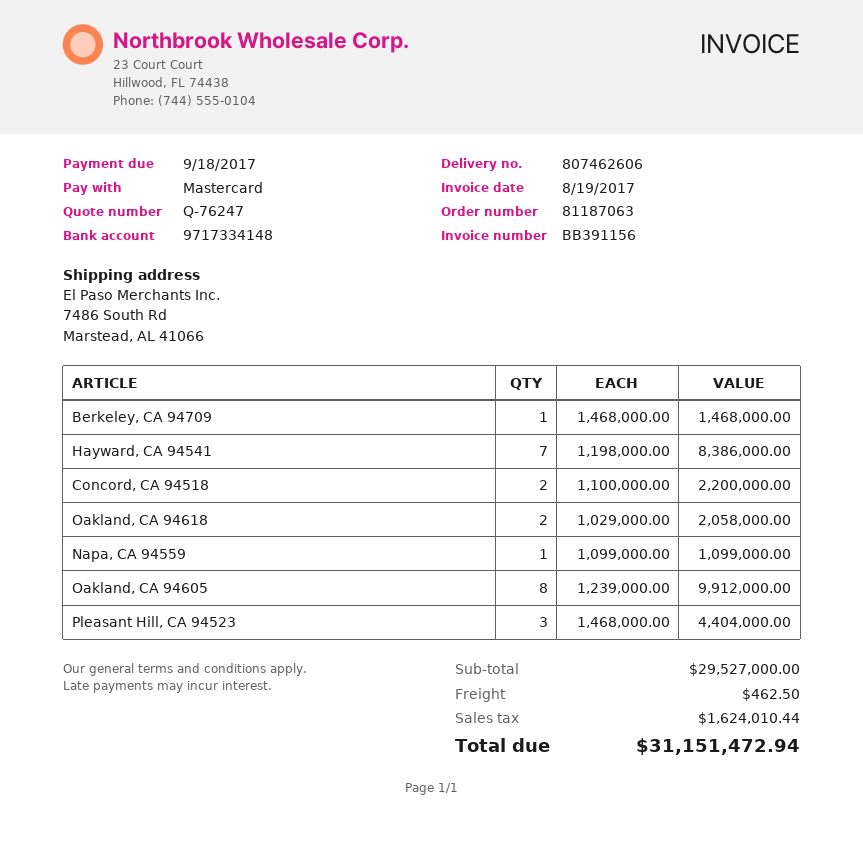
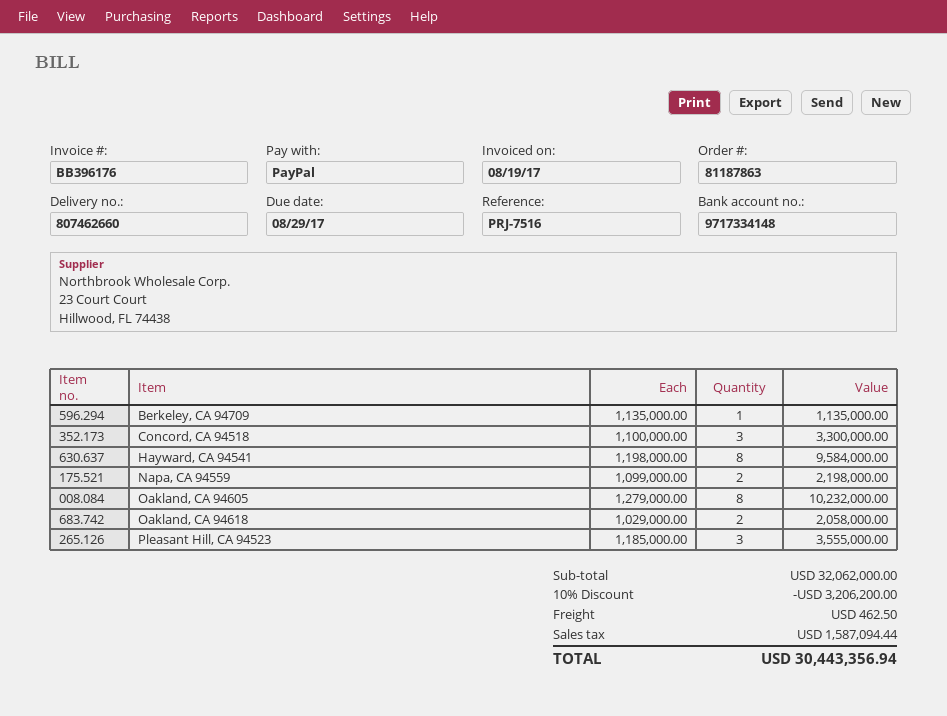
order number: 81187063 -> 81187863
delivery note number: 807462606 -> 807462660
invoice number: BB391156 -> BB396176
due date: 2017-09-18 -> 2017-08-29
payment method: Mastercard -> PayPal
Berkeley, CA 94709: 1 x 1468000.00 = 1468000.00 -> 1 x 1135000.00 = 1135000.00
Hayward, CA 94541: 7 x 1198000.00 = 8386000.00 -> 8 x 1198000.00 = 9584000.00
Concord, CA 94518: 2 x 1100000.00 = 2200000.00 -> 3 x 1100000.00 = 3300000.00
Napa, CA 94559: 1 x 1099000.00 = 1099000.00 -> 2 x 1099000.00 = 2198000.00
Oakland, CA 94605: 8 x 1239000.00 = 9912000.00 -> 8 x 1279000.00 = 10232000.00
Pleasant Hill, CA 94523: 3 x 1468000.00 = 4404000.00 -> 3 x 1185000.00 = 3555000.00
subtotal: 29527000.00 -> 32062000.00
discount: none -> 10% = 3206200.00
tax: 1624010.44 -> 1587094.44
total: 31151472.94 -> 30443356.94

